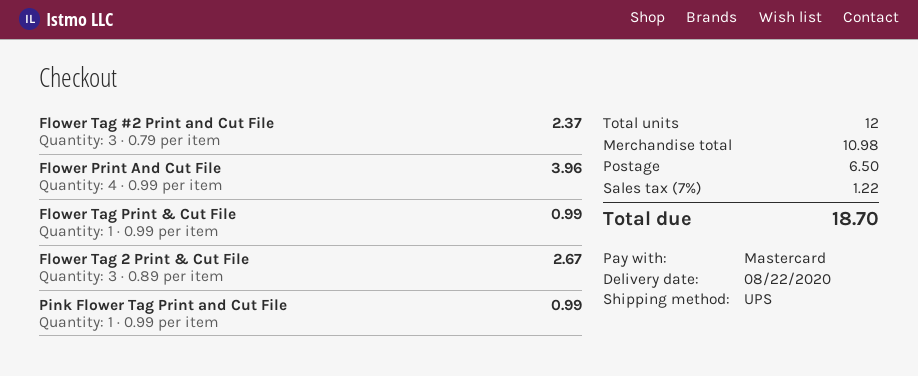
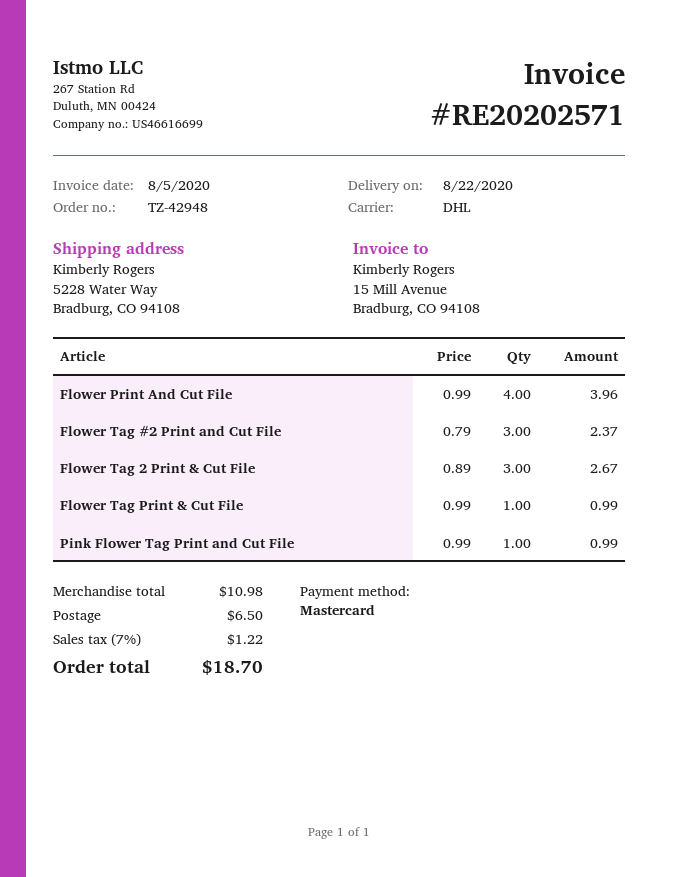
shipping method: UPS -> DHL

